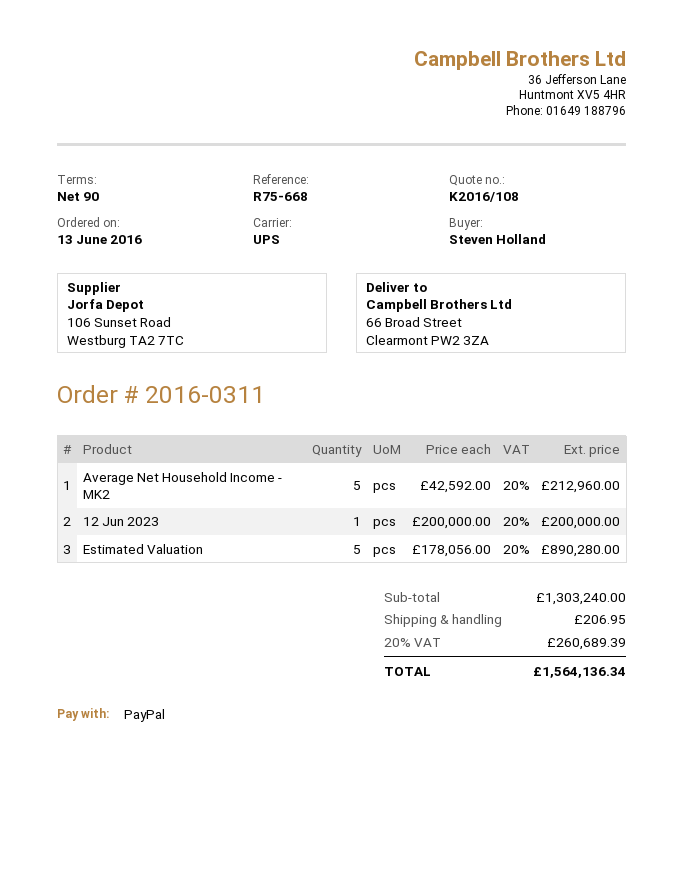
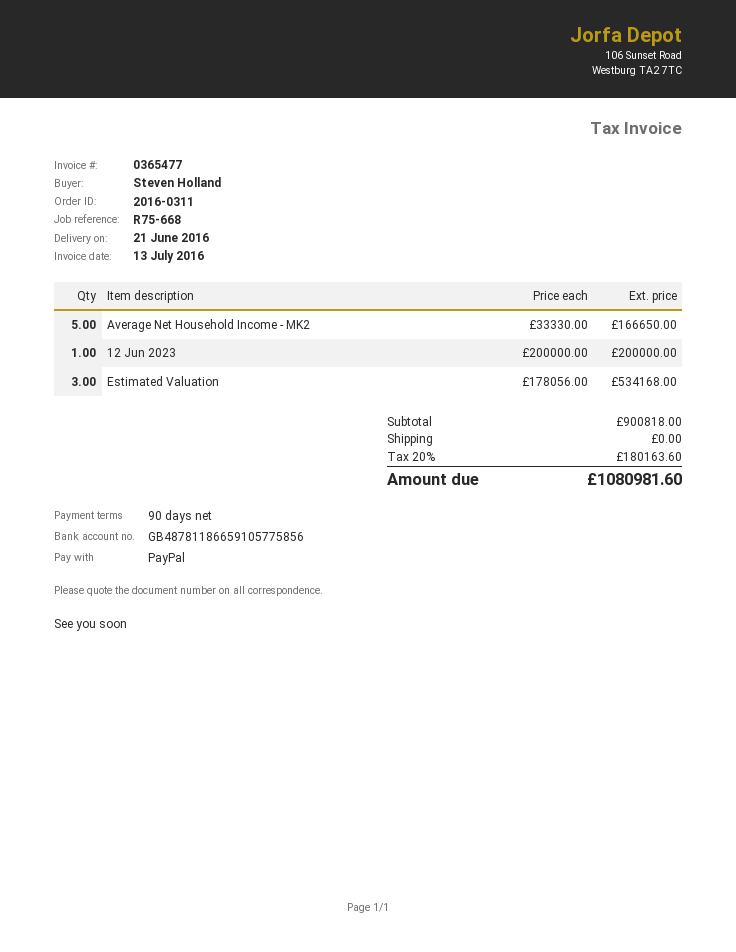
Average Net Household Income - MK2: 5 x 42592.00 = 212960.00 -> 5 x 33330.00 = 166650.00
Estimated Valuation: 5 x 178056.00 = 890280.00 -> 3 x 178056.00 = 534168.00
subtotal: 1303240.00 -> 900818.00
shipping: 206.95 -> 0.00
tax: 20% = 260689.39 -> 20% = 180163.60
total: 1564136.34 -> 1080981.60

